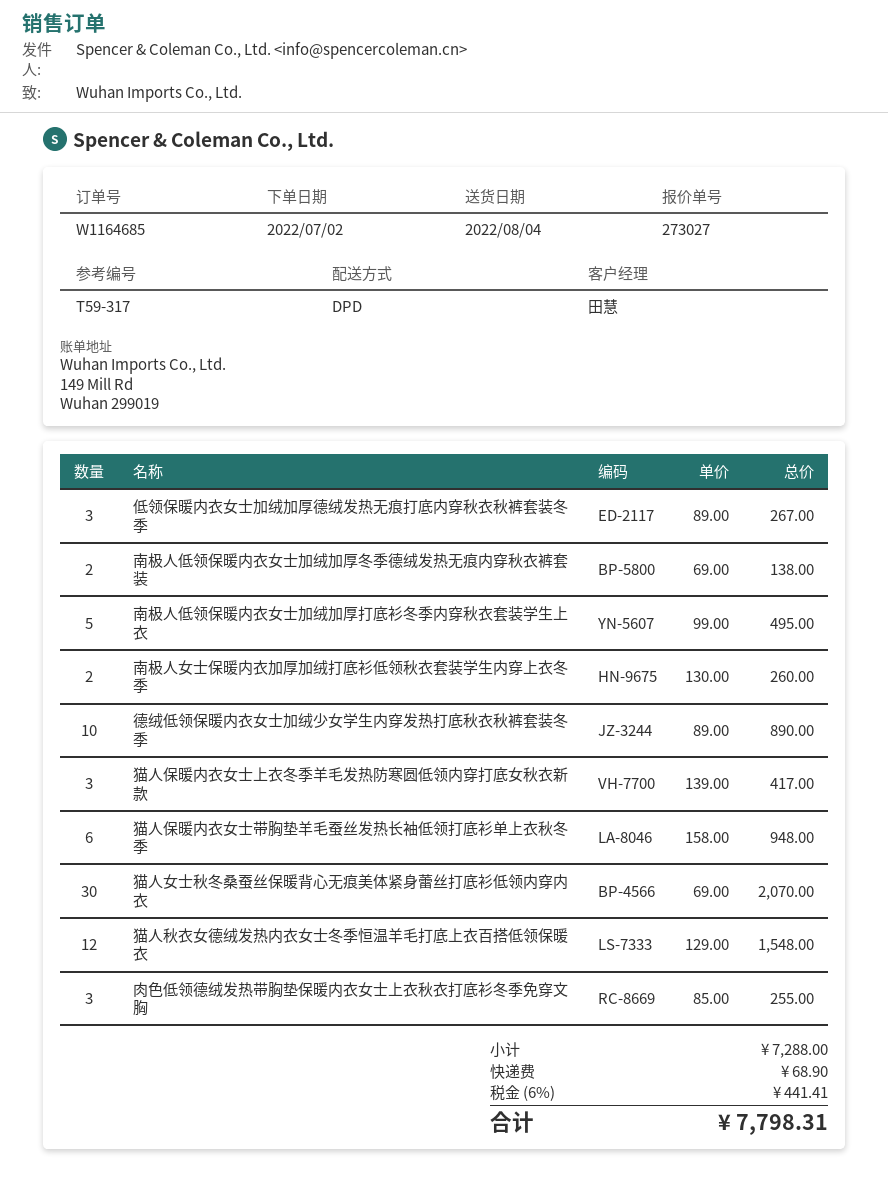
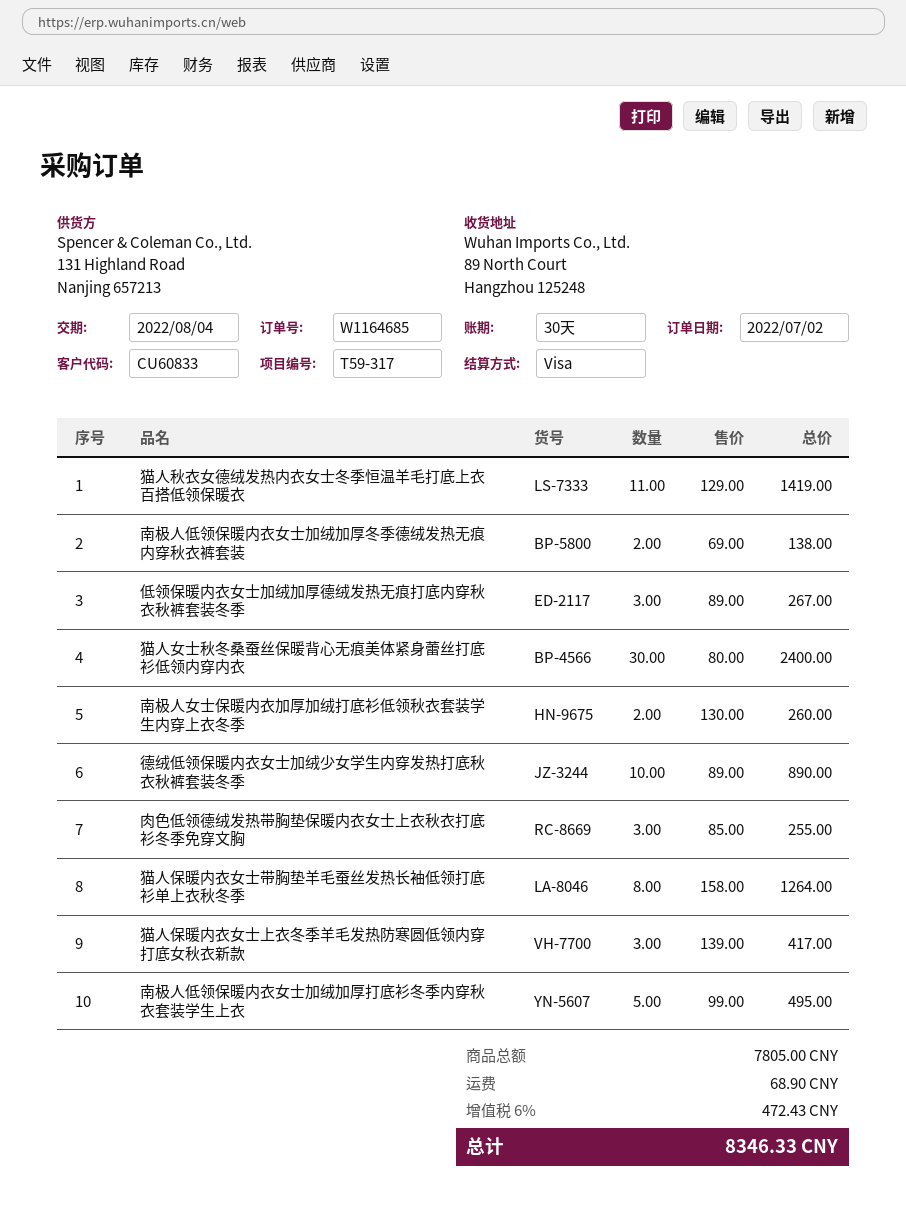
猫人保暖内衣女士带胸垫羊毛蚕丝发热长袖低领打底衫单上衣秋冬季: 6 x 158.00 = 948.00 -> 8 x 158.00 = 1264.00
猫人女士秋冬桑蚕丝保暖背心无痕美体紧身蕾丝打底衫低领内穿内衣: 30 x 69.00 = 2070.00 -> 30 x 80.00 = 2400.00
猫人秋衣女德绒发热内衣女士冬季恒温羊毛打底上衣百搭低领保暖衣: 12 x 129.00 = 1548.00 -> 11 x 129.00 = 1419.00
subtotal: 7288.00 -> 7805.00
tax: 6% = 441.41 -> 6% = 472.43
total: 7798.31 -> 8346.33

